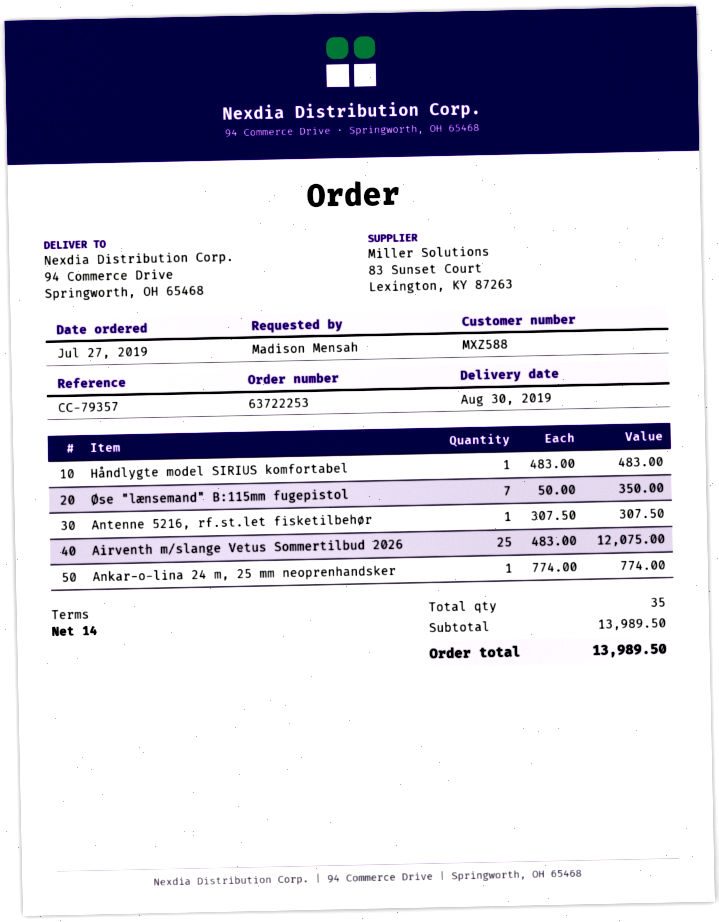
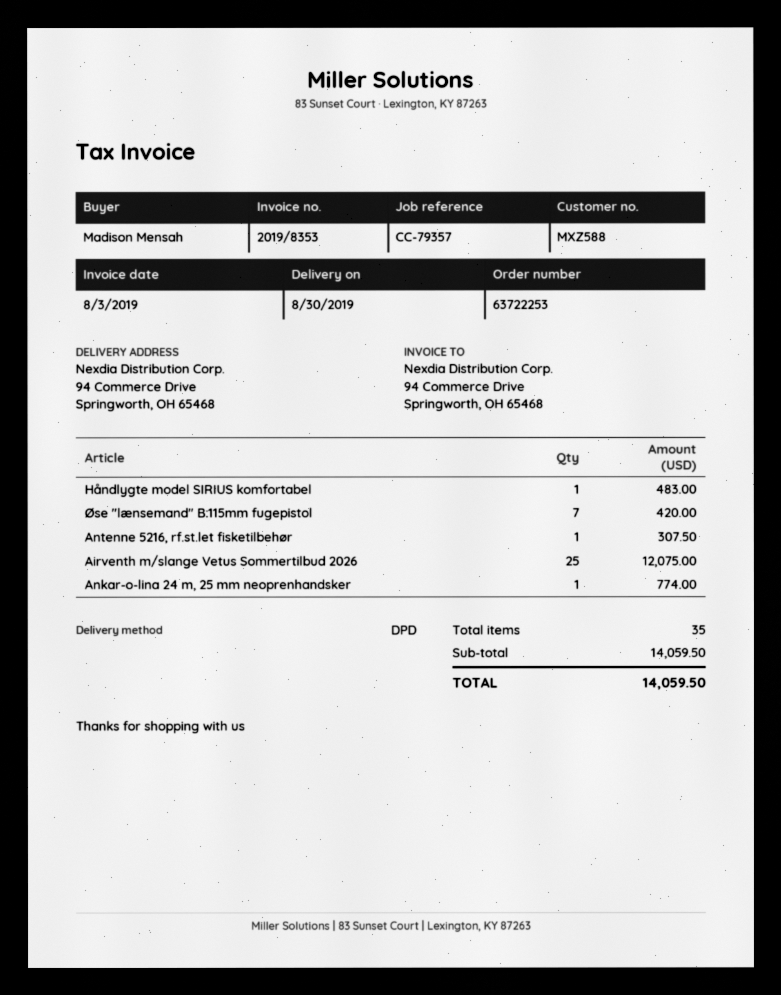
Øse "lænsemand" B:115mm fugepistol: 7 for 350.00 -> 7 for 420.00
subtotal: 13989.50 -> 14059.50
total: 13989.50 -> 14059.50

